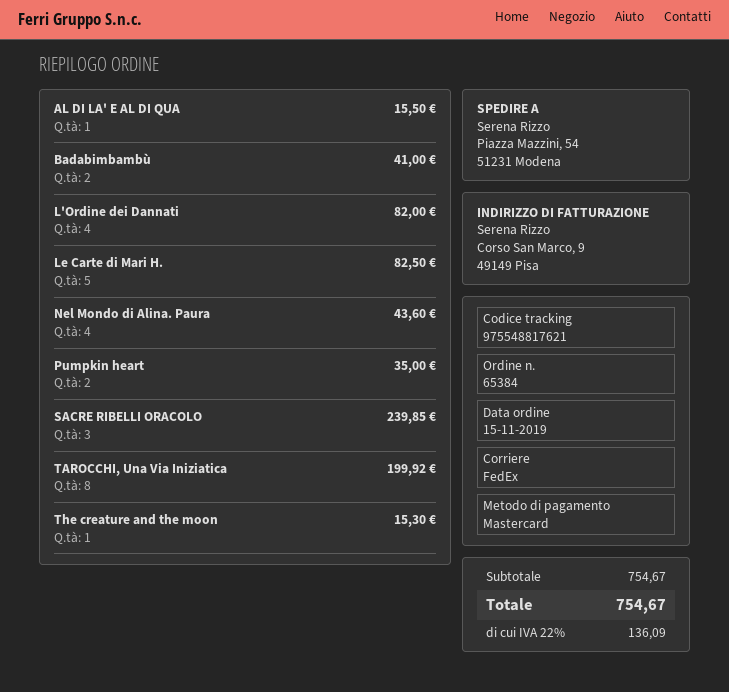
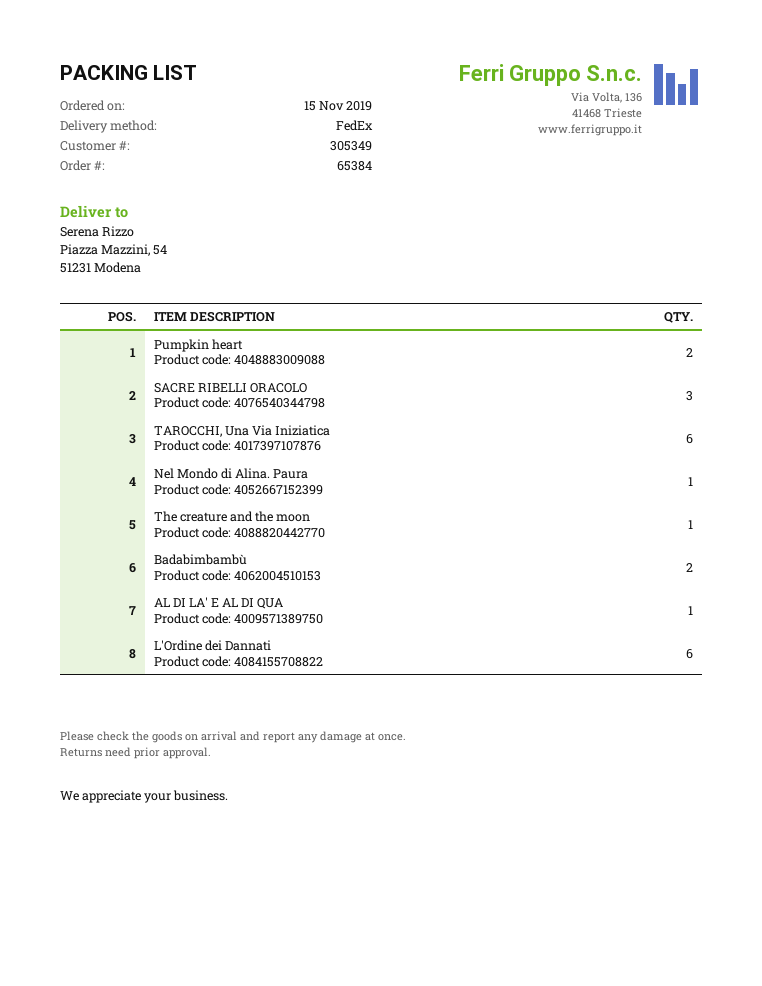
L'Ordine dei Dannati: 4 -> 6
Le Carte di Mari H.: 5 -> none
Nel Mondo di Alina. Paura: 4 -> 1
TAROCCHI, Una Via Iniziatica: 8 -> 6

